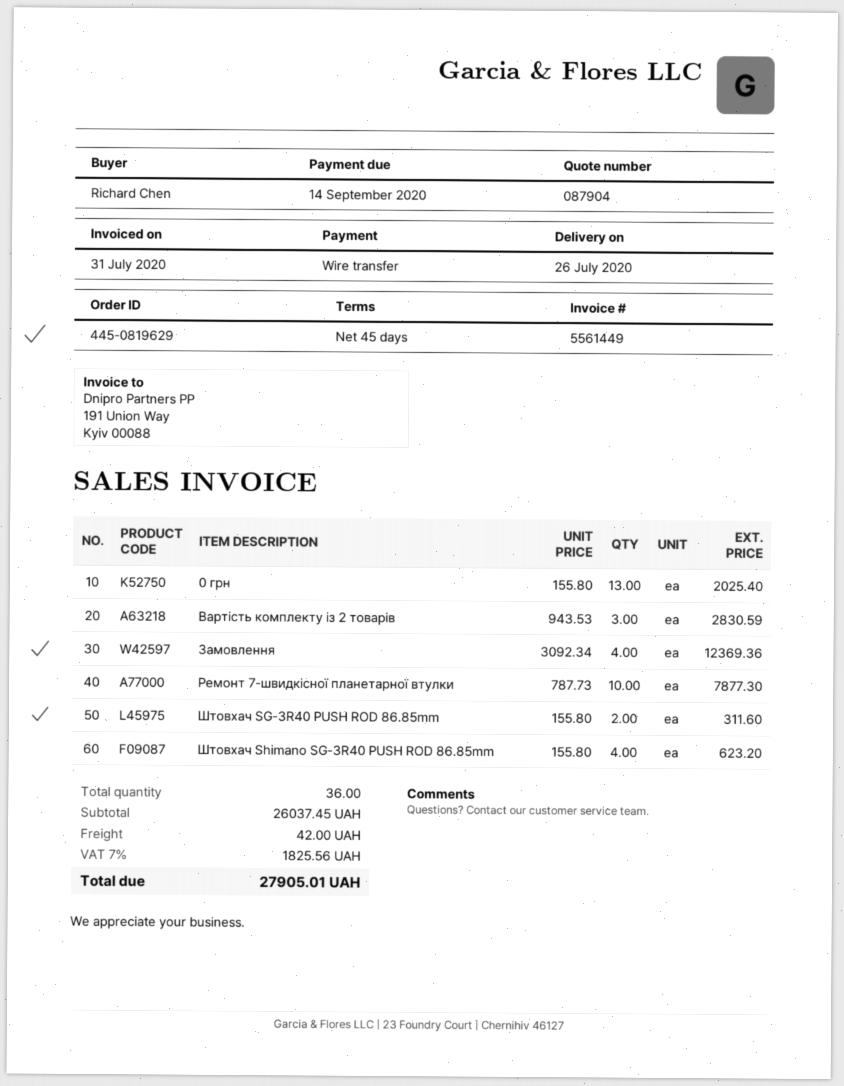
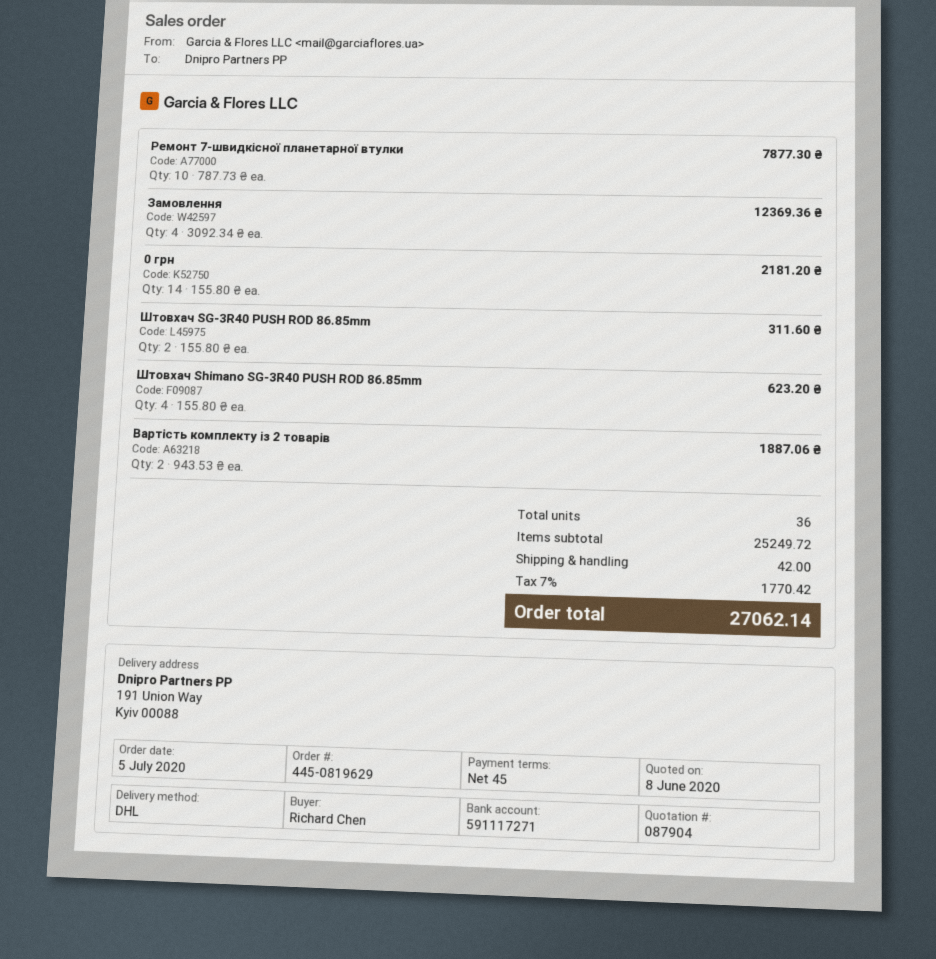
0 грн: 13 x 155.80 = 2025.40 -> 14 x 155.80 = 2181.20
Вартість комплекту із 2 товарів: 3 x 943.53 = 2830.59 -> 2 x 943.53 = 1887.06
subtotal: 26037.45 -> 25249.72
tax: 7% = 1825.56 -> 7% = 1770.42
total: 27905.01 -> 27062.14

